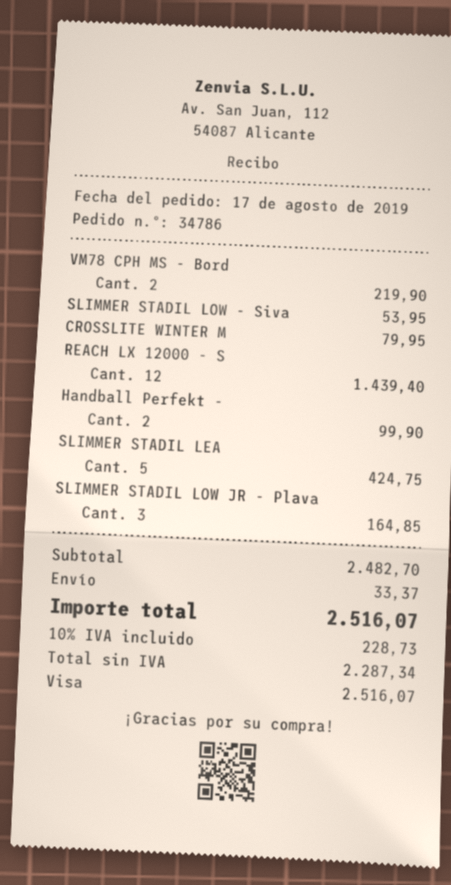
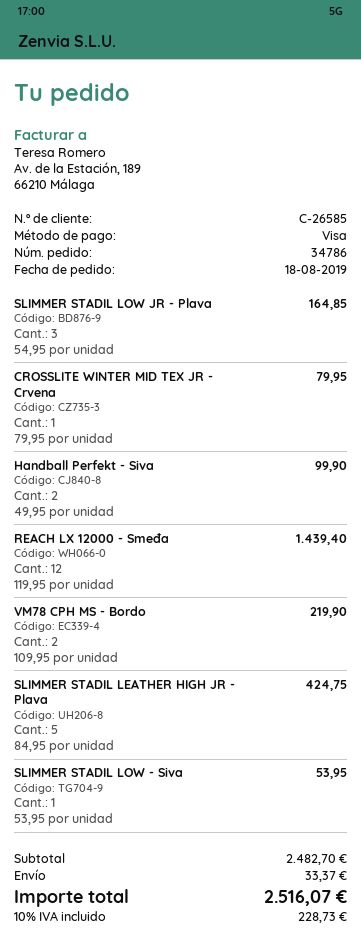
order date: 2019-08-17 -> 2019-08-18

